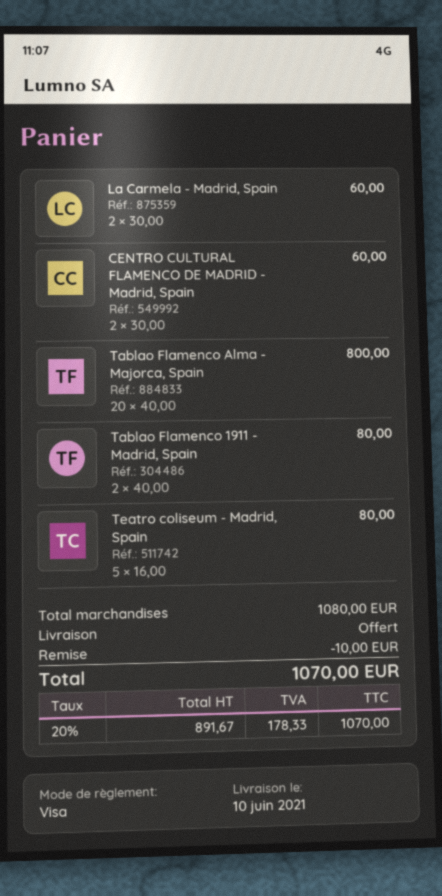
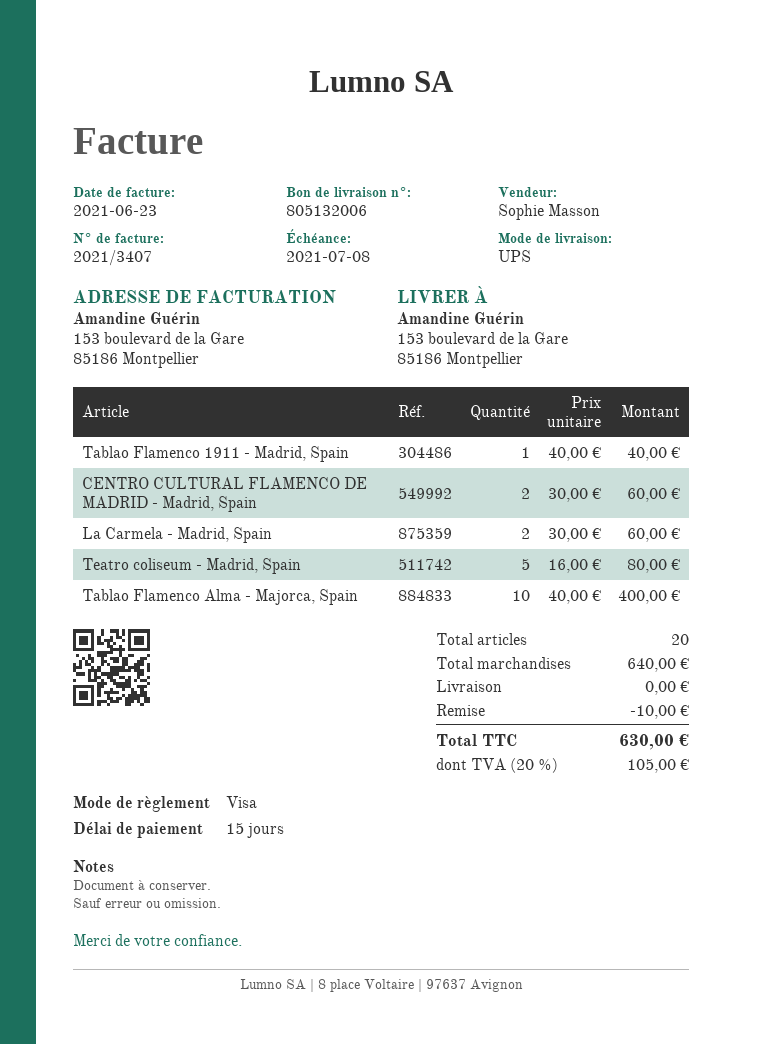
Tablao Flamenco Alma - Majorca, Spain: 20 x 40.00 = 800.00 -> 10 x 40.00 = 400.00
Tablao Flamenco 1911 - Madrid, Spain: 2 x 40.00 = 80.00 -> 1 x 40.00 = 40.00
subtotal: 1080.00 -> 640.00
tax: 20% = 178.33 -> 20% = 105.00
total: 1070.00 -> 630.00

